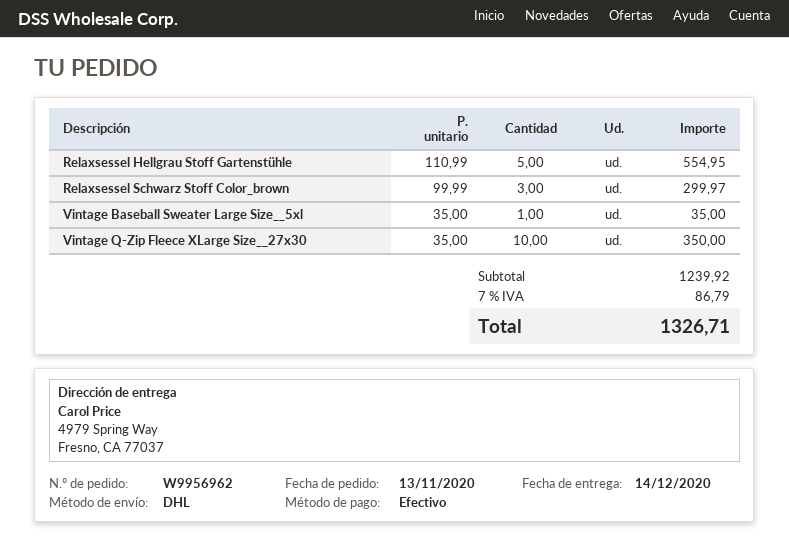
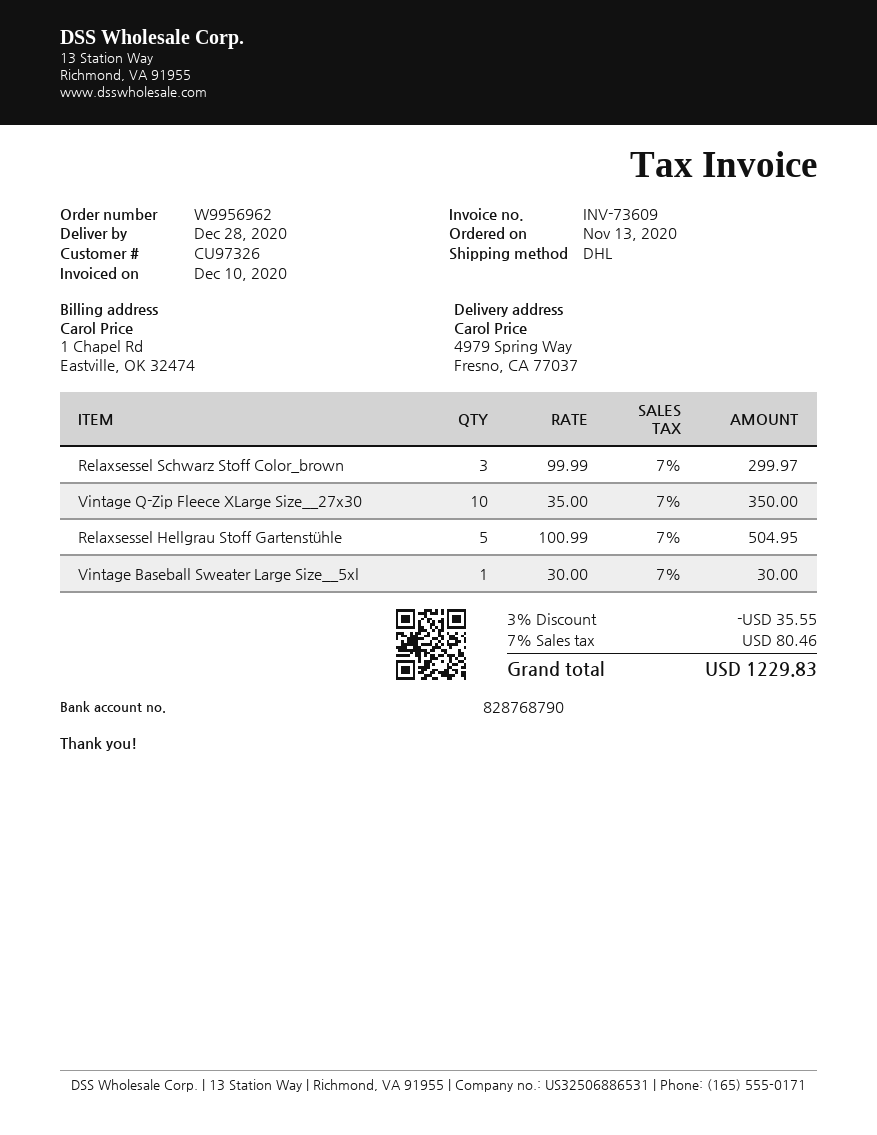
delivery date: 2020-12-14 -> 2020-12-28
Relaxsessel Hellgrau Stoff Gartenstühle: 5 x 110.99 = 554.95 -> 5 x 100.99 = 504.95
Vintage Baseball Sweater Large Size__5xl: 1 x 35.00 = 35.00 -> 1 x 30.00 = 30.00
discount: none -> 3% = 35.55
tax: 7% = 86.79 -> 7% = 80.46
total: 1326.71 -> 1229.83

